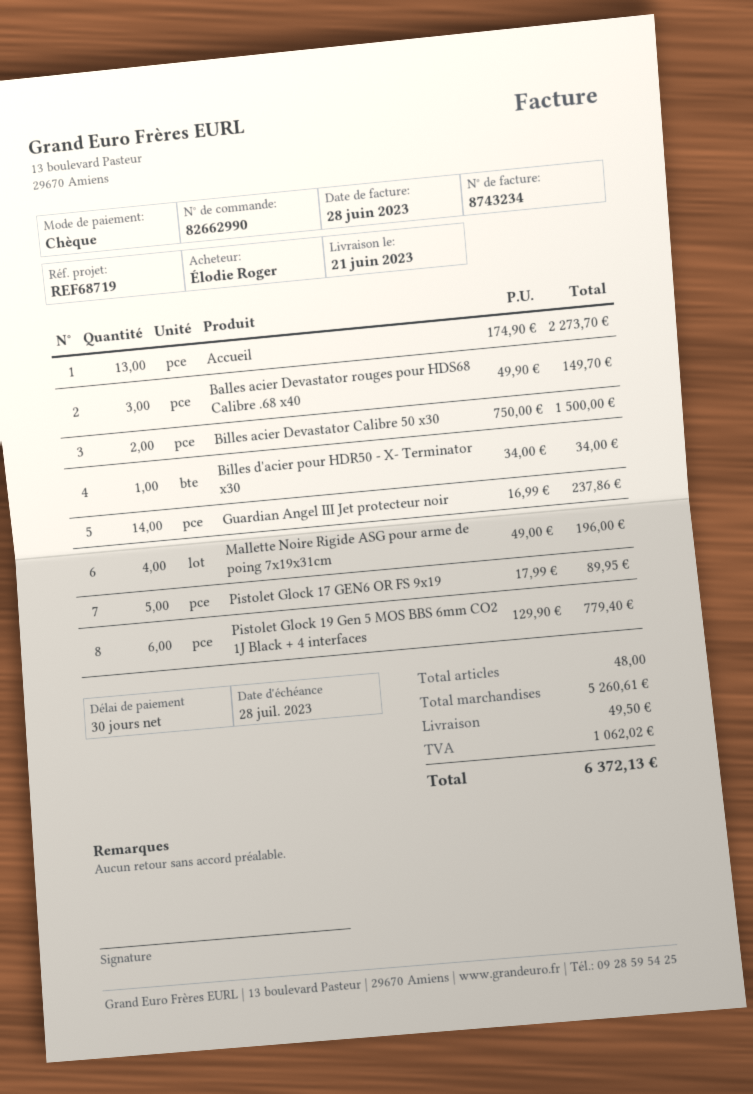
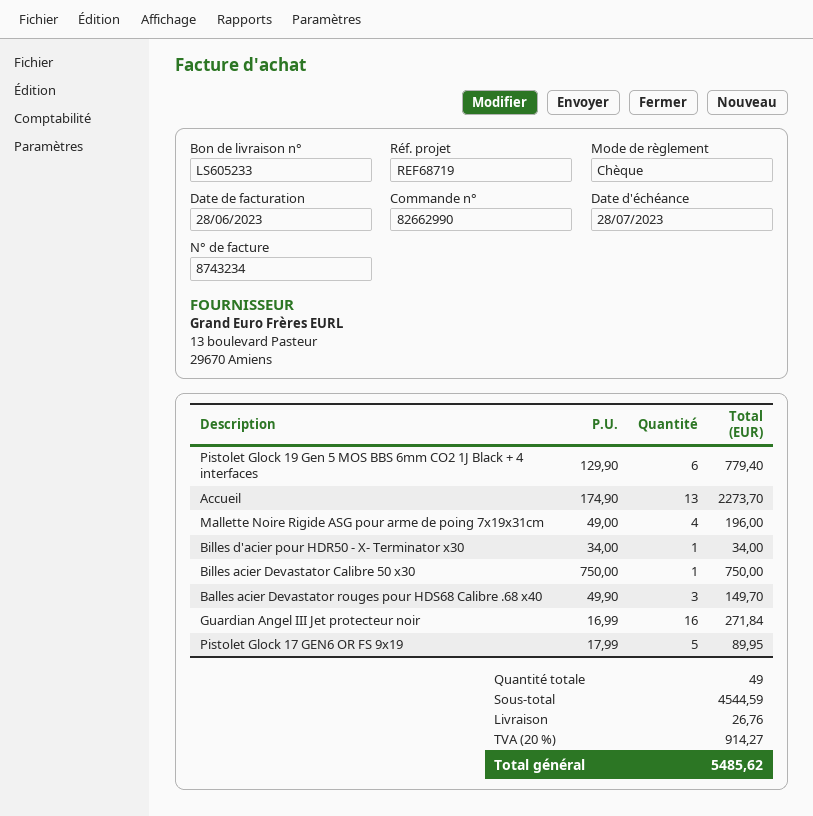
Billes acier Devastator Calibre 50 x30: 2 x 750.00 = 1500.00 -> 1 x 750.00 = 750.00
Guardian Angel III Jet protecteur noir: 14 x 16.99 = 237.86 -> 16 x 16.99 = 271.84
total quantity: 48 -> 49
subtotal: 5260.61 -> 4544.59
shipping: 49.50 -> 26.76
tax: 1062.02 -> 914.27
total: 6372.13 -> 5485.62

